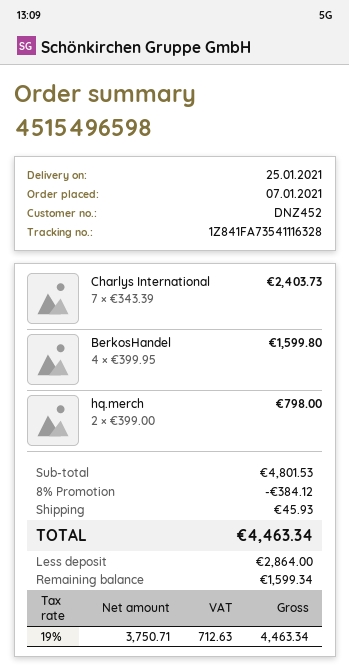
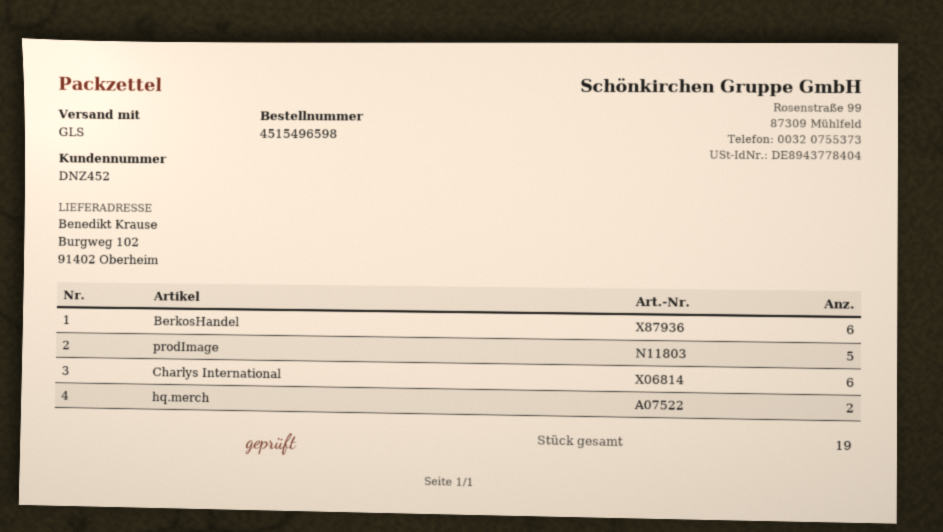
Charlys International: 7 -> 6
BerkosHandel: 4 -> 6
prodImage: none -> 5

